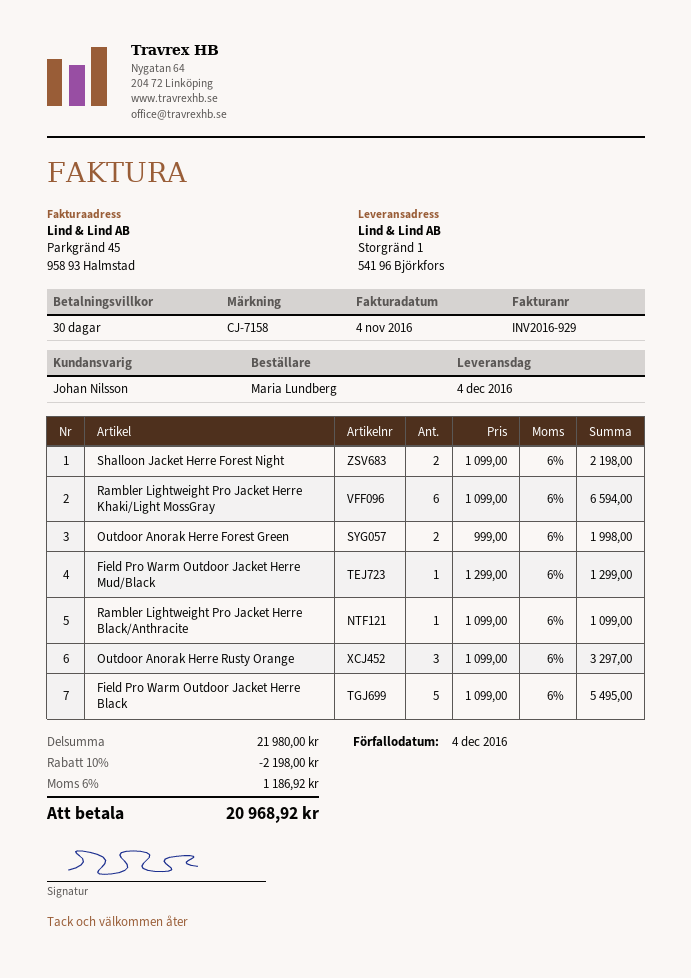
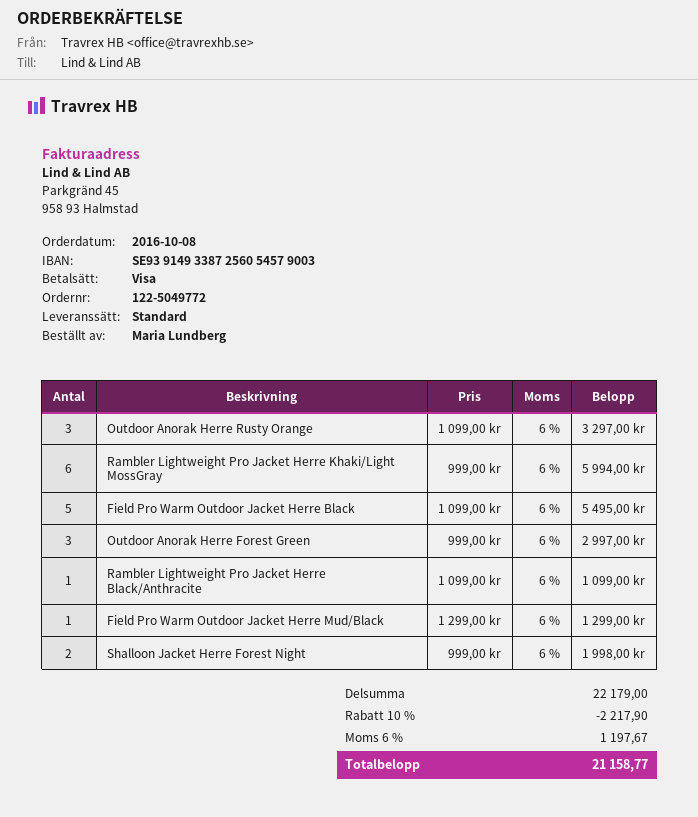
Shalloon Jacket Herre Forest Night: 2 x 1099.00 = 2198.00 -> 2 x 999.00 = 1998.00
Rambler Lightweight Pro Jacket Herre Khaki/Light MossGray: 6 x 1099.00 = 6594.00 -> 6 x 999.00 = 5994.00
Outdoor Anorak Herre Forest Green: 2 x 999.00 = 1998.00 -> 3 x 999.00 = 2997.00
subtotal: 21980.00 -> 22179.00
discount: 10% = 2198.00 -> 10% = 2217.90
tax: 6% = 1186.92 -> 6% = 1197.67
total: 20968.92 -> 21158.77

